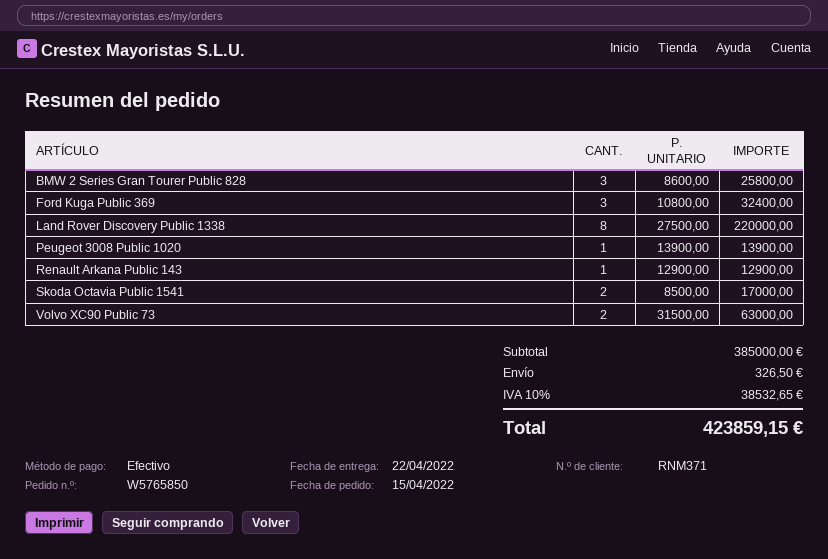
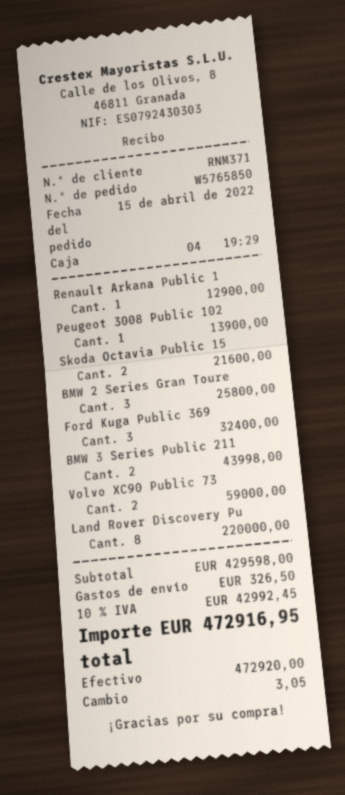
Skoda Octavia Public 1541: 2 for 17000.00 -> 2 for 21600.00
Volvo XC90 Public 73: 2 for 63000.00 -> 2 for 59000.00
BMW 3 Series Public 211: none -> 2 for 43998.00
subtotal: 385000.00 -> 429598.00
tax: 10% = 38532.65 -> 10% = 42992.45
total: 423859.15 -> 472916.95

